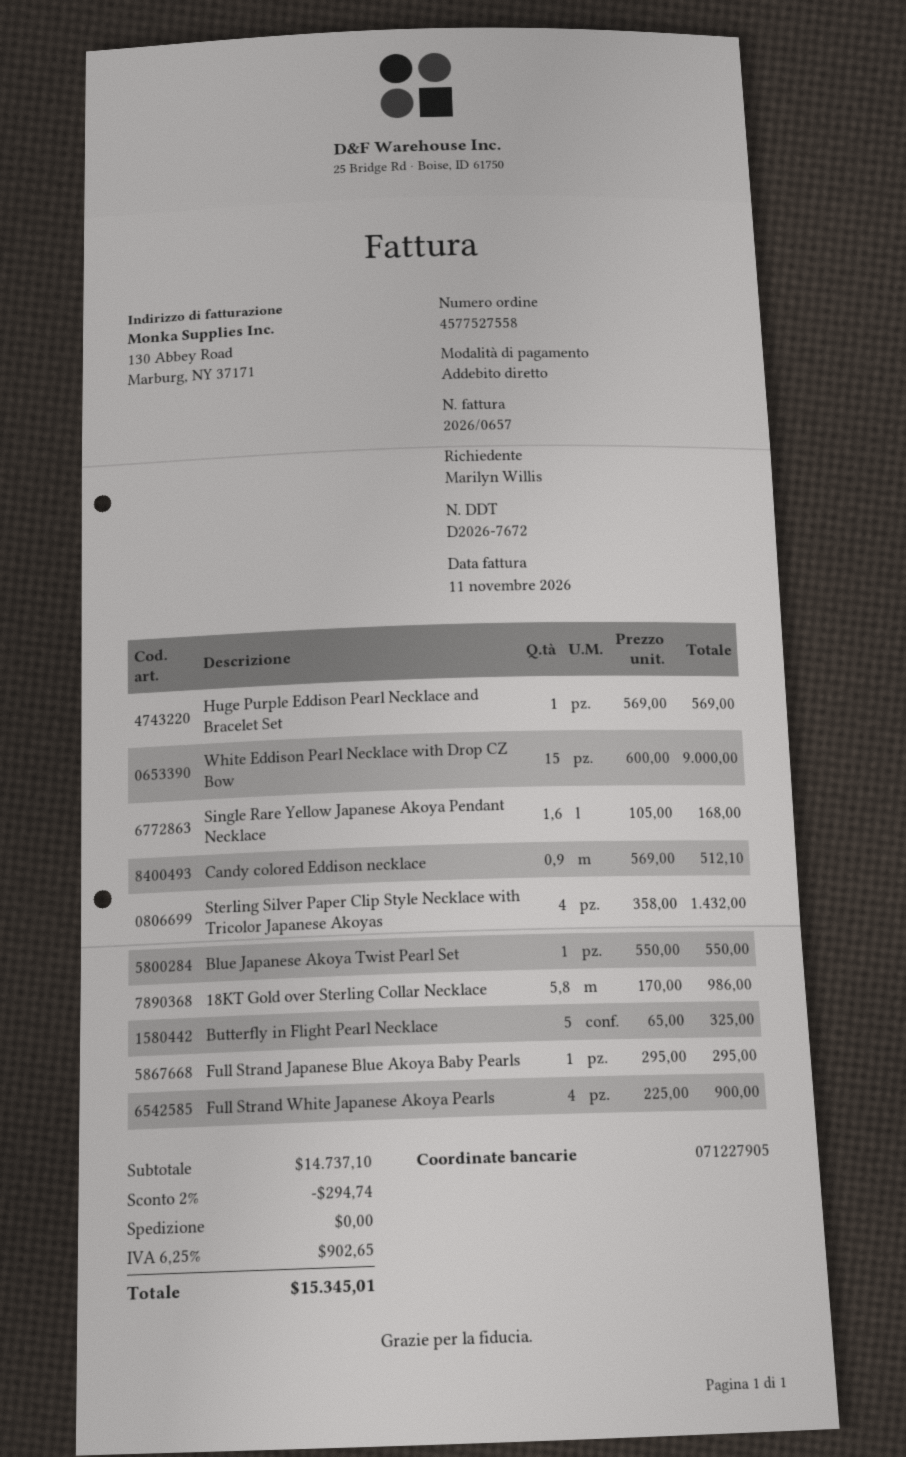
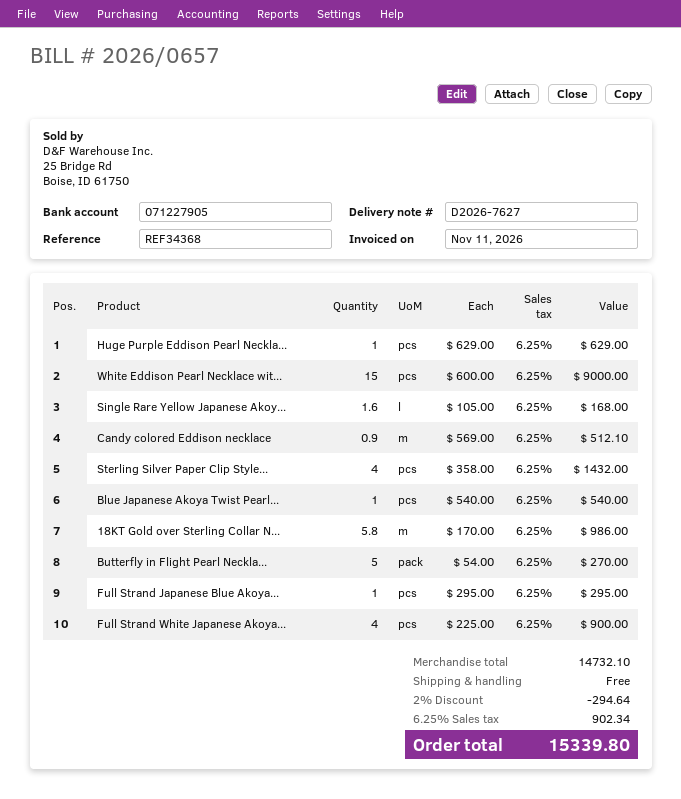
delivery note number: D2026-7672 -> D2026-7627
Huge Purple Eddison Pearl Necklace and Bracelet Set: 1 x 569.00 = 569.00 -> 1 x 629.00 = 629.00
Blue Japanese Akoya Twist Pearl Set: 1 x 550.00 = 550.00 -> 1 x 540.00 = 540.00
Butterfly in Flight Pearl Necklace: 5 x 65.00 = 325.00 -> 5 x 54.00 = 270.00
subtotal: 14737.10 -> 14732.10
discount: 2% = 294.74 -> 2% = 294.64
tax: 6.25% = 902.65 -> 6.25% = 902.34
total: 15345.01 -> 15339.80

